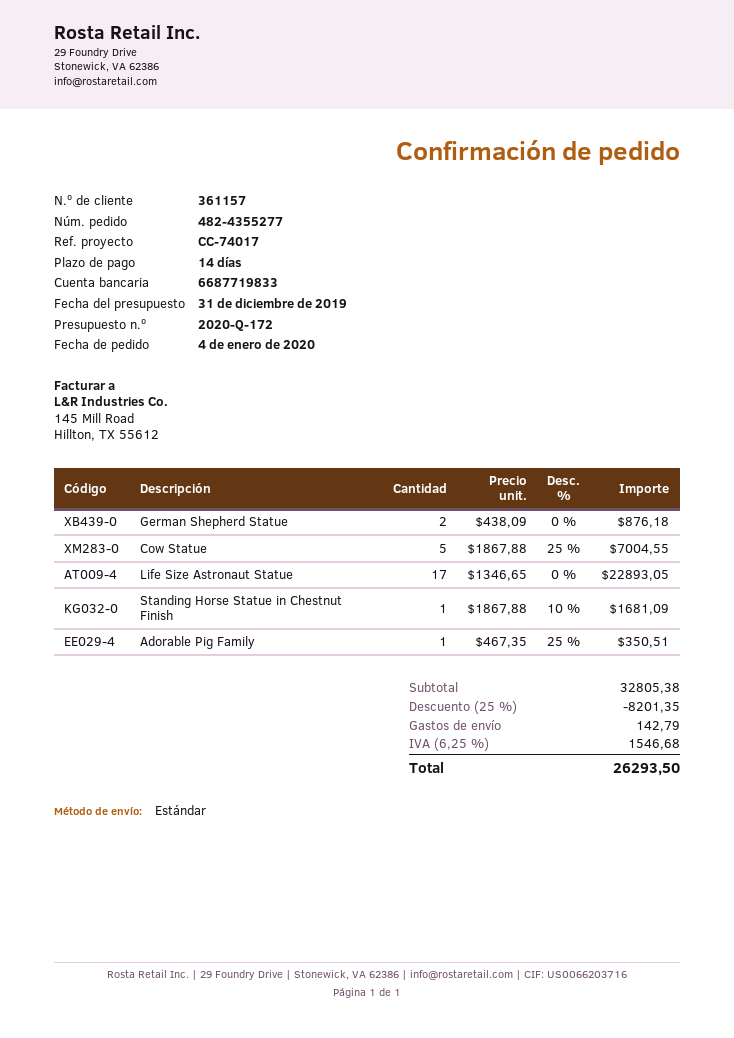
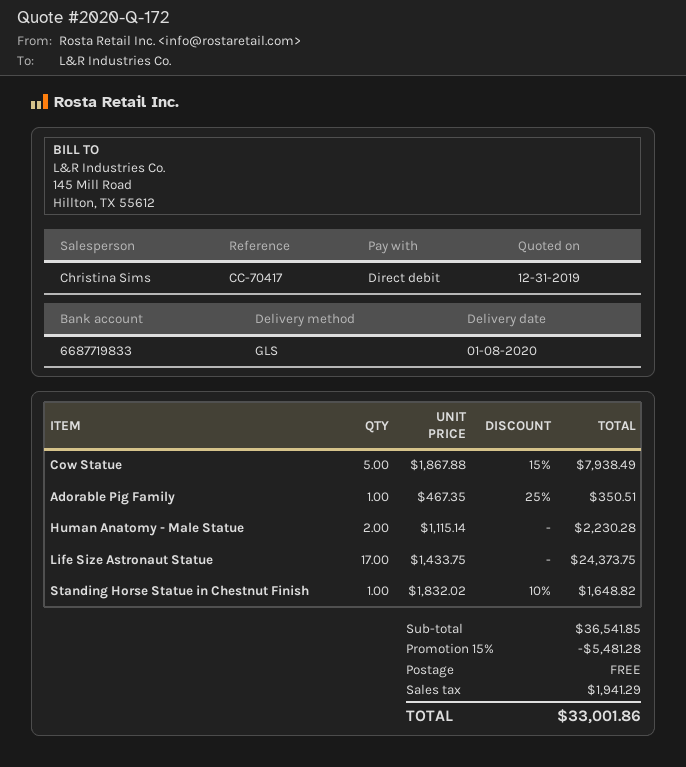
reference: CC-74017 -> CC-70417
shipping method: standard -> GLS
German Shepherd Statue: 2 x 438.09 = 876.18 -> none
Cow Statue: 5 x 1867.88 - 25% = 7004.55 -> 5 x 1867.88 - 15% = 7938.49
Life Size Astronaut Statue: 17 x 1346.65 = 22893.05 -> 17 x 1433.75 = 24373.75
Standing Horse Statue in Chestnut Finish: 1 x 1867.88 - 10% = 1681.09 -> 1 x 1832.02 - 10% = 1648.82
Human Anatomy - Male Statue: none -> 2 x 1115.14 = 2230.28
subtotal: 32805.38 -> 36541.85
discount: 25% = 8201.35 -> 15% = 5481.28
shipping: 142.79 -> 0.00
tax: 1546.68 -> 1941.29
total: 26293.50 -> 33001.86

